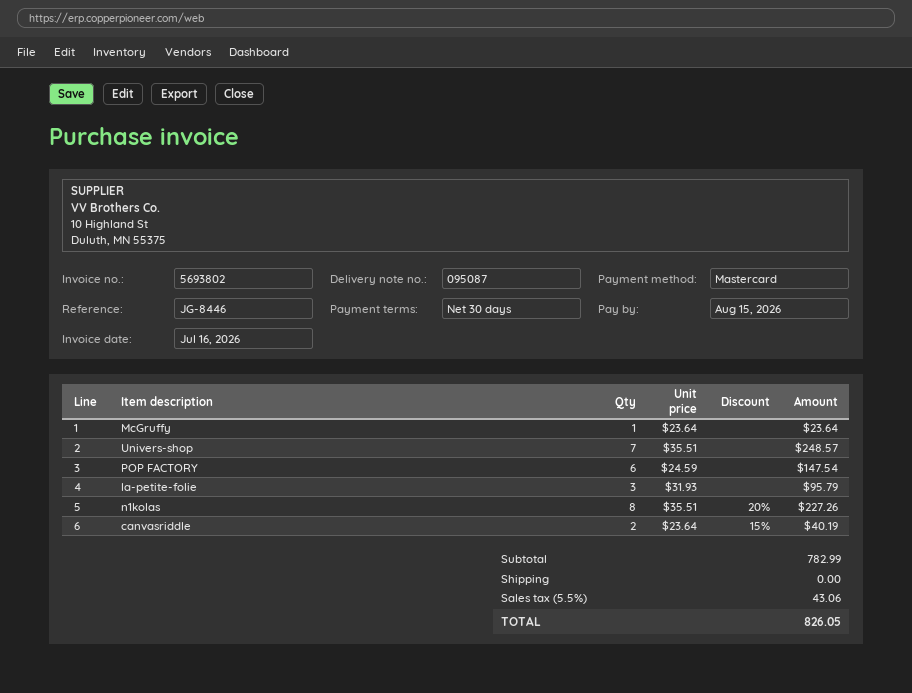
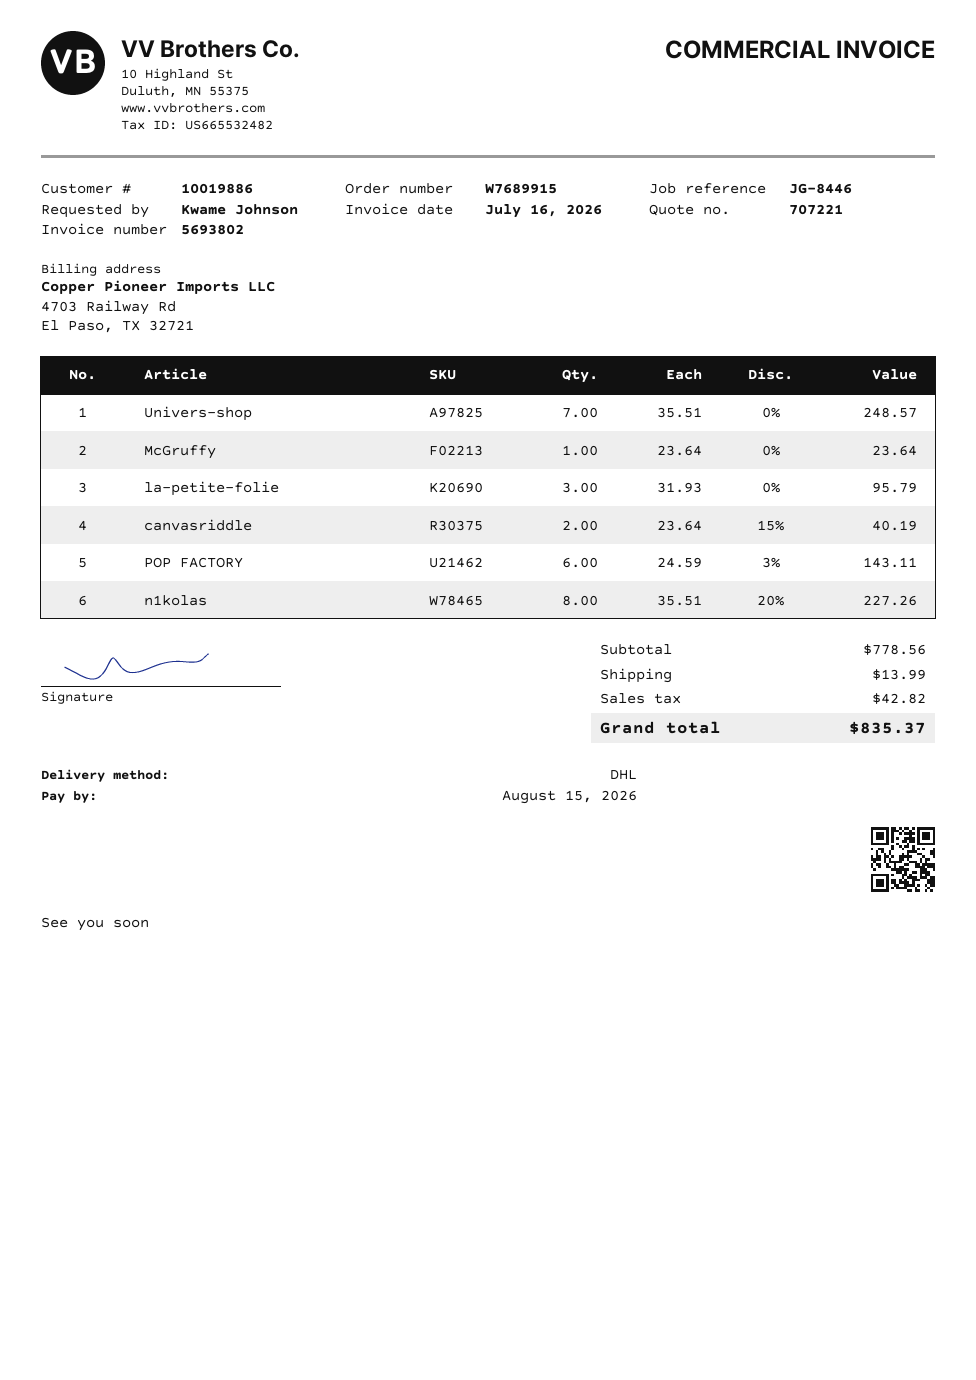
POP FACTORY: 6 x 24.59 = 147.54 -> 6 x 24.59 - 3% = 143.11
subtotal: 782.99 -> 778.56
shipping: 0.00 -> 13.99
tax: 43.06 -> 42.82
total: 826.05 -> 835.37

